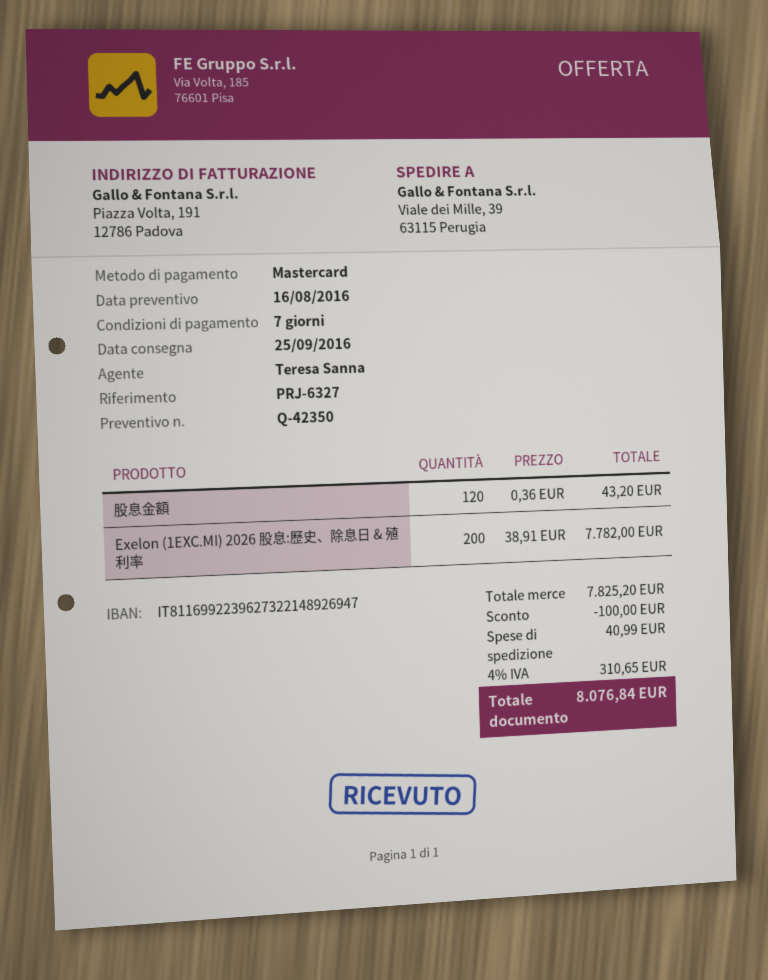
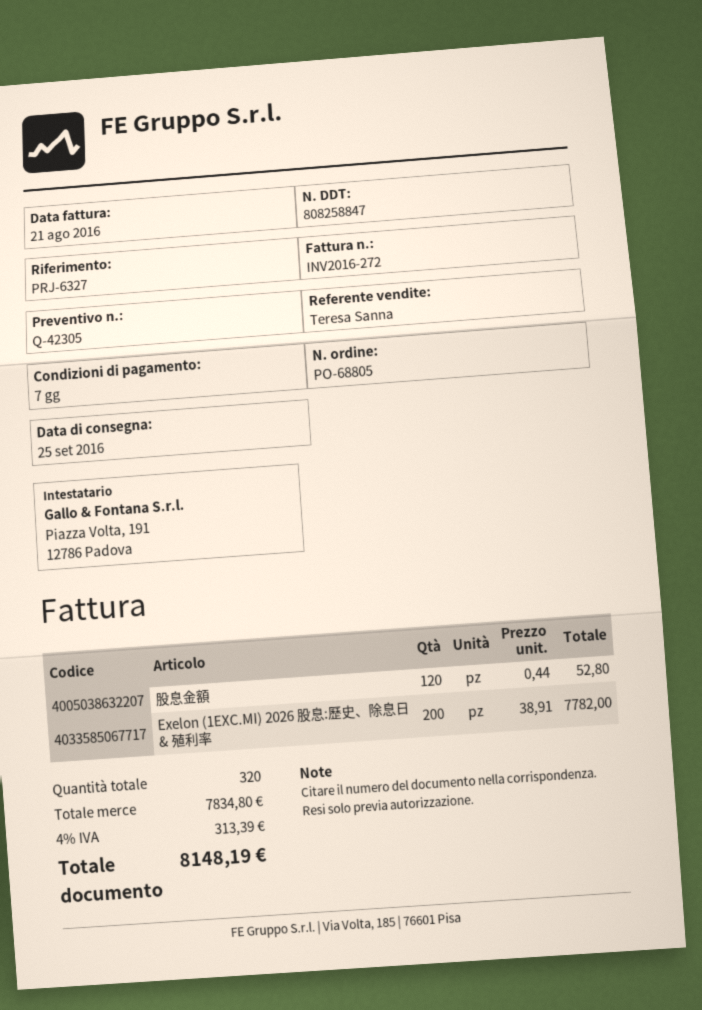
quote number: Q-42350 -> Q-42305
股息金額: 120 x 0.36 = 43.20 -> 120 x 0.44 = 52.80
subtotal: 7825.20 -> 7834.80
discount: 100.00 -> none
shipping: 40.99 -> none
tax: 4% = 310.65 -> 4% = 313.39
total: 8076.84 -> 8148.19

